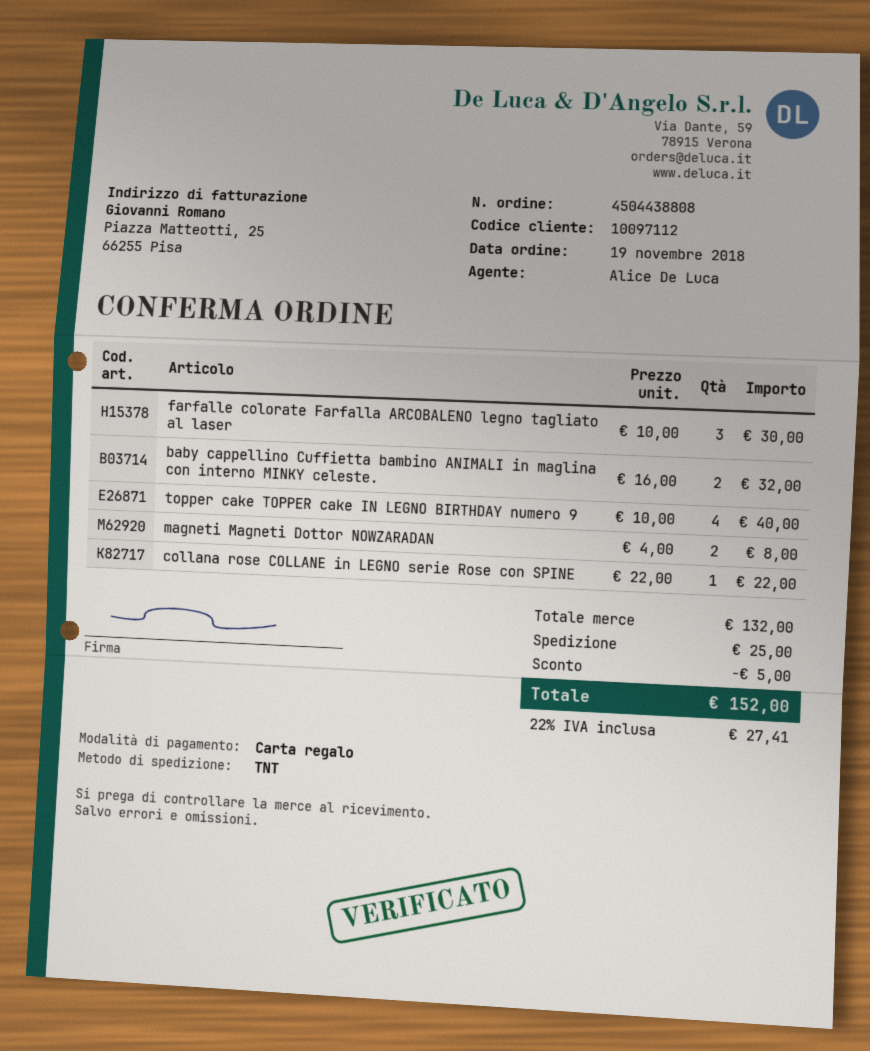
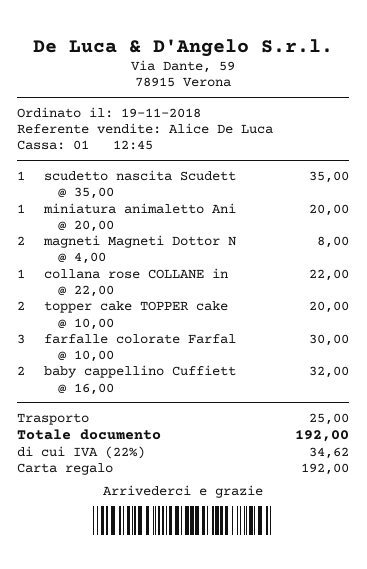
topper cake TOPPER cake IN LEGNO BIRTHDAY numero 9: 4 x 10.00 = 40.00 -> 2 x 10.00 = 20.00
scudetto nascita Scudett: none -> 1 x 35.00 = 35.00
miniatura animaletto Ani: none -> 1 x 20.00 = 20.00
discount: 5.00 -> none
tax: 22% = 27.41 -> 22% = 34.62
total: 152.00 -> 192.00

